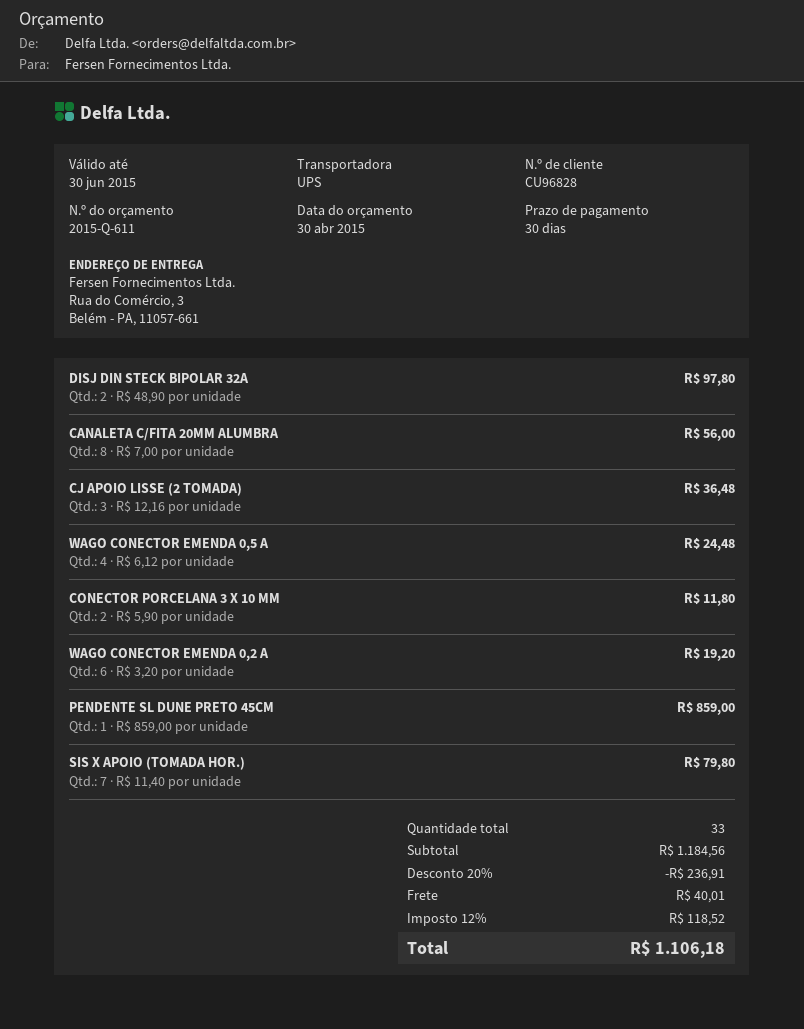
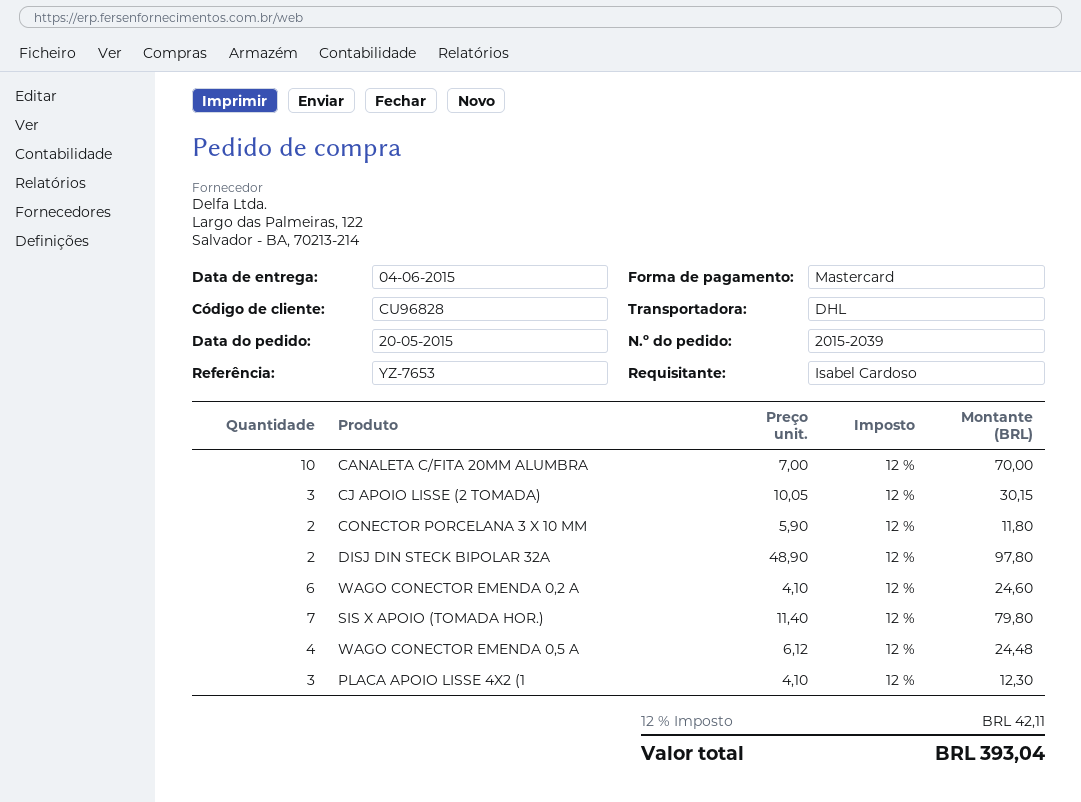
shipping method: UPS -> DHL
CANALETA C/FITA 20MM ALUMBRA: 8 x 7.00 = 56.00 -> 10 x 7.00 = 70.00
CJ APOIO LISSE (2 TOMADA): 3 x 12.16 = 36.48 -> 3 x 10.05 = 30.15
WAGO CONECTOR EMENDA 0,2 A: 6 x 3.20 = 19.20 -> 6 x 4.10 = 24.60
PENDENTE SL DUNE PRETO 45CM: 1 x 859.00 = 859.00 -> none
PLACA APOIO LISSE 4X2 (1: none -> 3 x 4.10 = 12.30
discount: 20% = 236.91 -> none
shipping: 40.01 -> none
tax: 12% = 118.52 -> 12% = 42.11
total: 1106.18 -> 393.04

